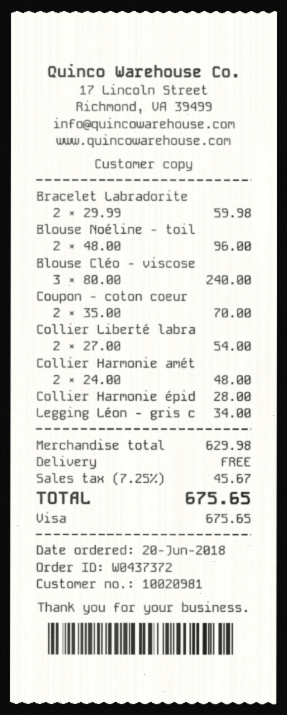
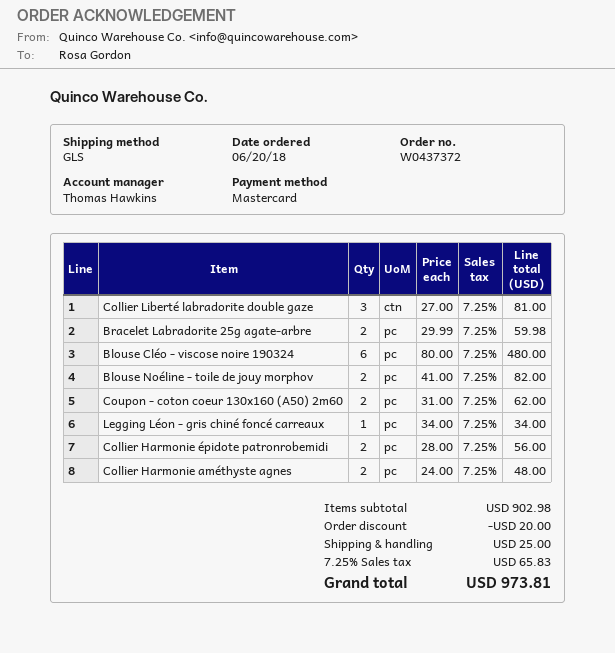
payment method: Visa -> Mastercard
Blouse Noéline - toil: 2 x 48.00 = 96.00 -> 2 x 41.00 = 82.00
Blouse Cléo - viscose: 3 x 80.00 = 240.00 -> 6 x 80.00 = 480.00
Coupon - coton coeur: 2 x 35.00 = 70.00 -> 2 x 31.00 = 62.00
Collier Liberté labra: 2 x 27.00 = 54.00 -> 3 x 27.00 = 81.00
Collier Harmonie épid: 1 x 28.00 = 28.00 -> 2 x 28.00 = 56.00
subtotal: 629.98 -> 902.98
discount: none -> 20.00
shipping: 0.00 -> 25.00
tax: 7.25% = 45.67 -> 7.25% = 65.83
total: 675.65 -> 973.81

